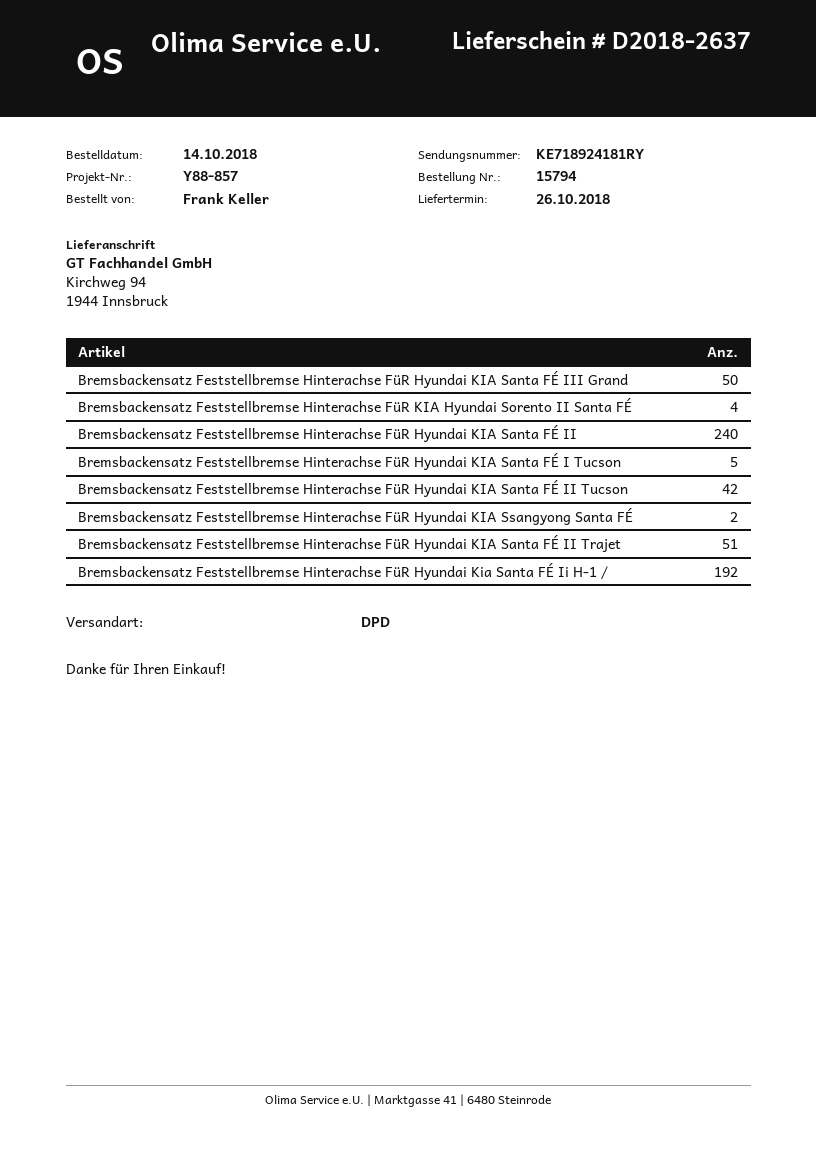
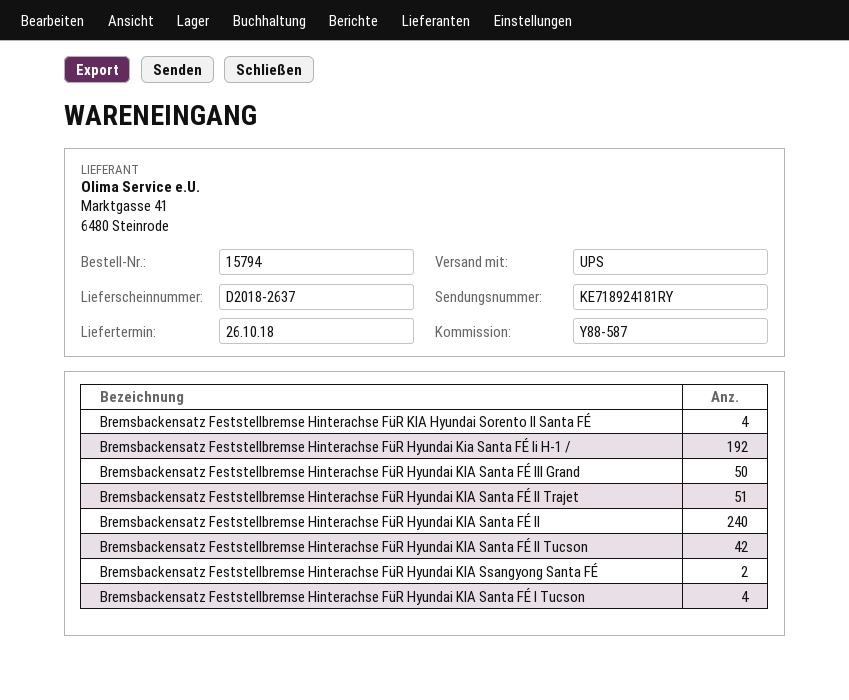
reference: Y88-857 -> Y88-587
shipping method: DPD -> UPS
Bremsbackensatz Feststellbremse Hinterachse FüR Hyundai KIA Santa FÉ I Tucson: 5 -> 4

